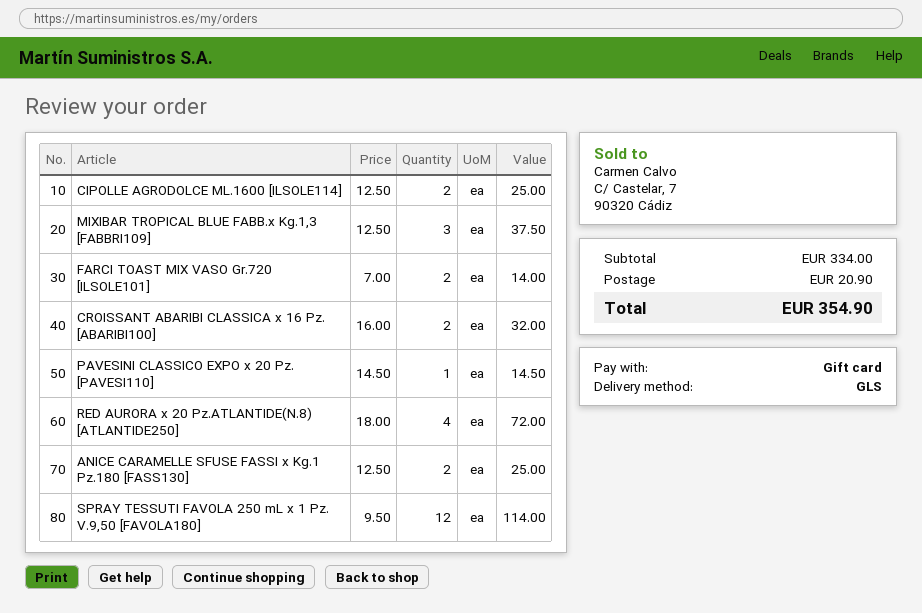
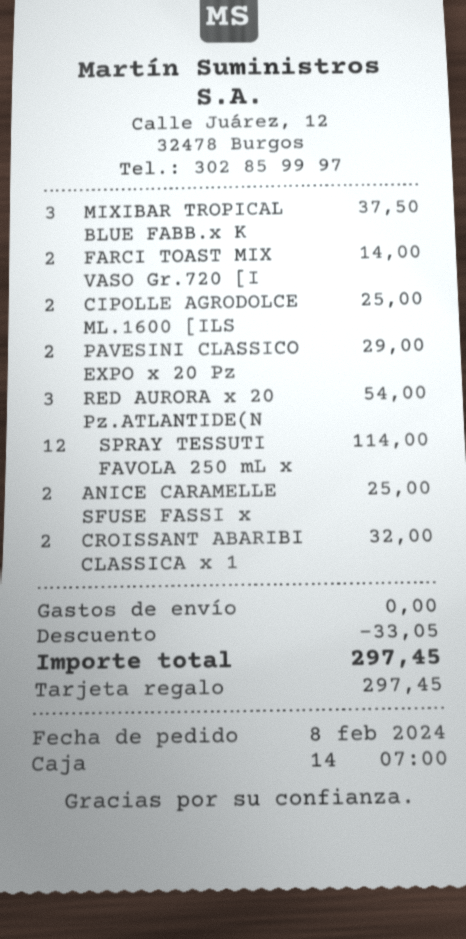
PAVESINI CLASSICO EXPO x 20 Pz. [PAVESI110]: 1 for 14.50 -> 2 for 29.00
RED AURORA x 20 Pz.ATLANTIDE(N.8) [ATLANTIDE250]: 4 for 72.00 -> 3 for 54.00
discount: none -> 33.05
shipping: 20.90 -> 0.00
total: 354.90 -> 297.45

